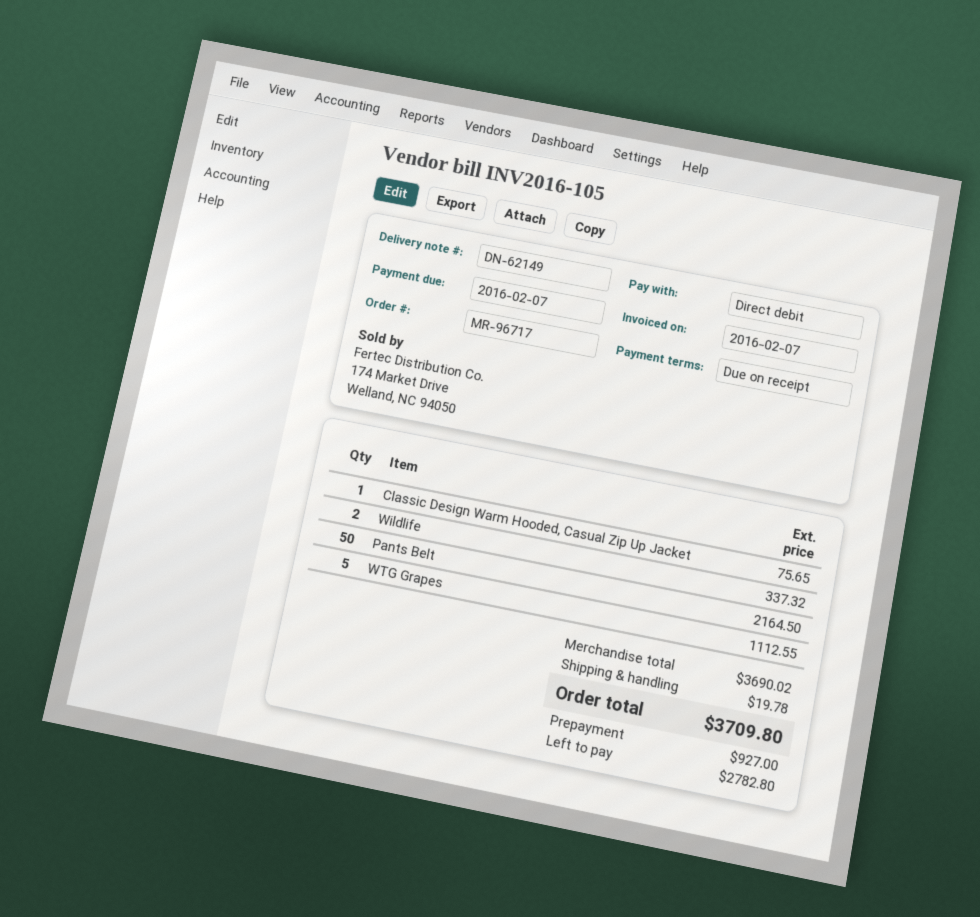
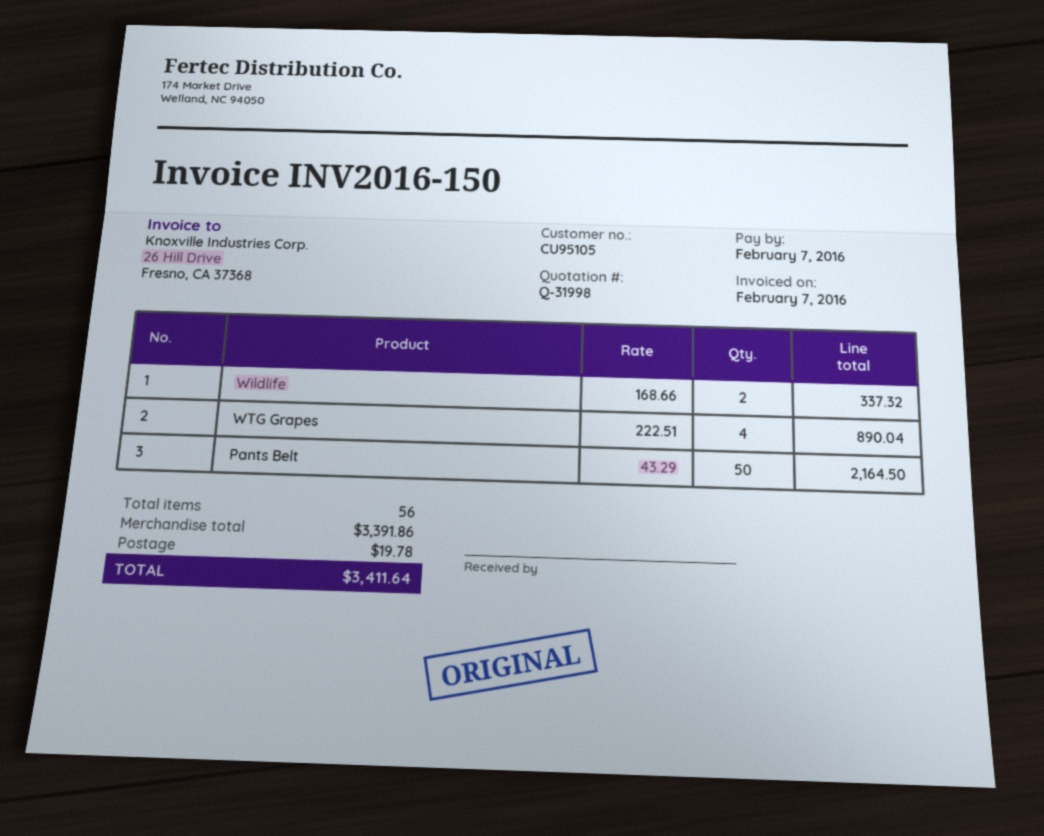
invoice number: INV2016-105 -> INV2016-150
Classic Design Warm Hooded, Casual Zip Up Jacket: 1 for 75.65 -> none
WTG Grapes: 5 for 1112.55 -> 4 for 890.04
subtotal: 3690.02 -> 3391.86
total: 3709.80 -> 3411.64

